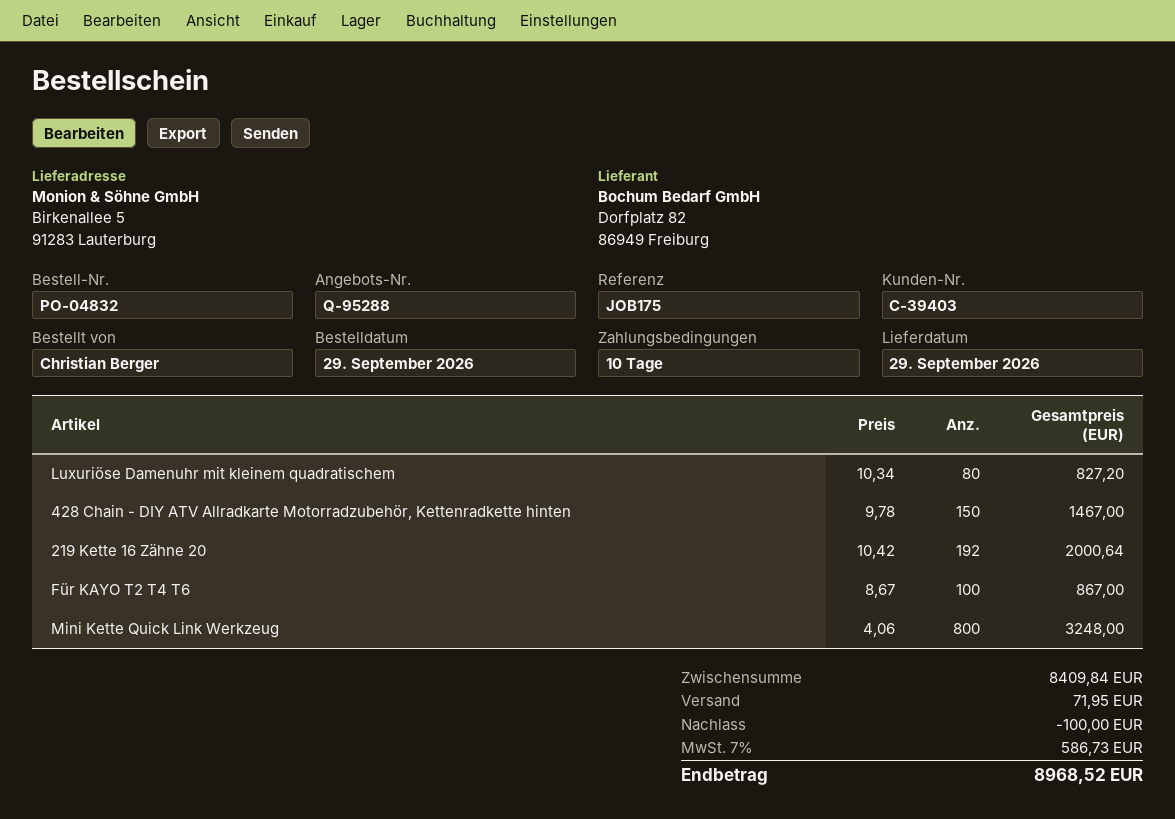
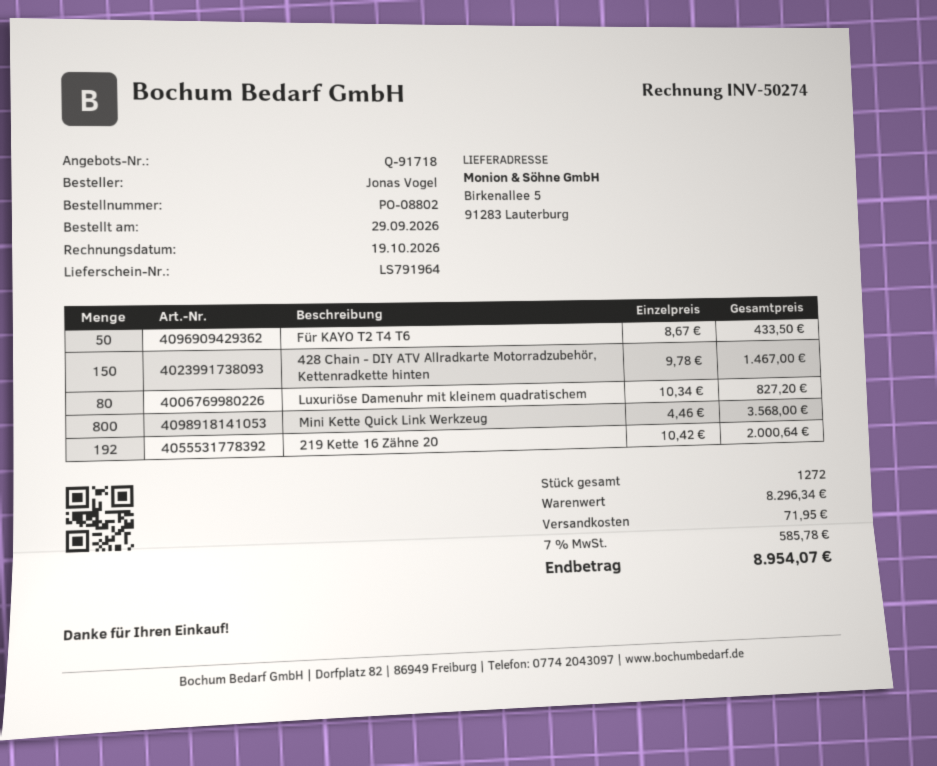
quote number: Q-95288 -> Q-91718
order number: PO-04832 -> PO-08802
ordered by: Christian Berger -> Jonas Vogel
Für KAYO T2 T4 T6: 100 x 8.67 = 867.00 -> 50 x 8.67 = 433.50
Mini Kette Quick Link Werkzeug: 800 x 4.06 = 3248.00 -> 800 x 4.46 = 3568.00
subtotal: 8409.84 -> 8296.34
discount: 100.00 -> none
tax: 7% = 586.73 -> 7% = 585.78
total: 8968.52 -> 8954.07

